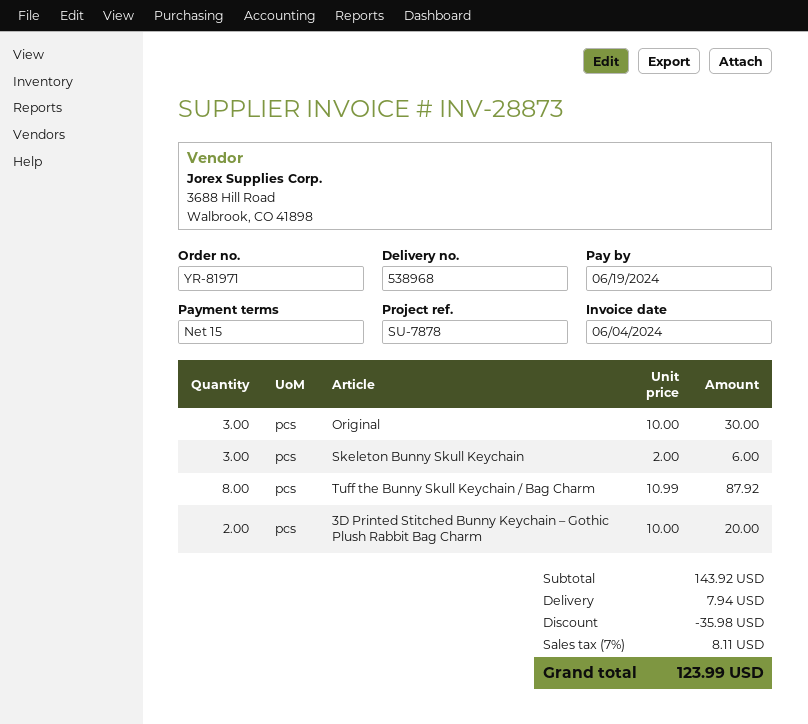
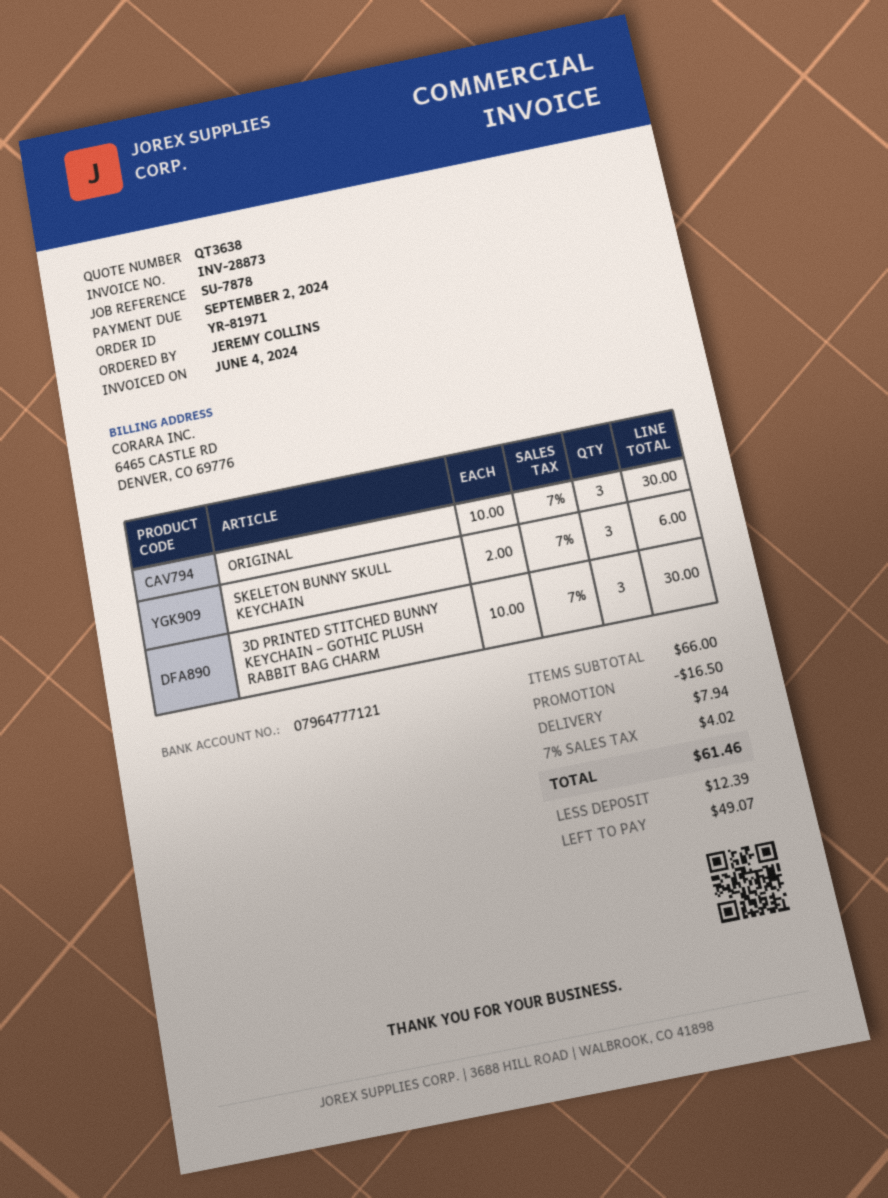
due date: 2024-06-19 -> 2024-09-02
Tuff the Bunny Skull Keychain / Bag Charm: 8 x 10.99 = 87.92 -> none
3D Printed Stitched Bunny Keychain – Gothic Plush Rabbit Bag Charm: 2 x 10.00 = 20.00 -> 3 x 10.00 = 30.00
subtotal: 143.92 -> 66.00
discount: 35.98 -> 16.50
tax: 7% = 8.11 -> 7% = 4.02
total: 123.99 -> 61.46

